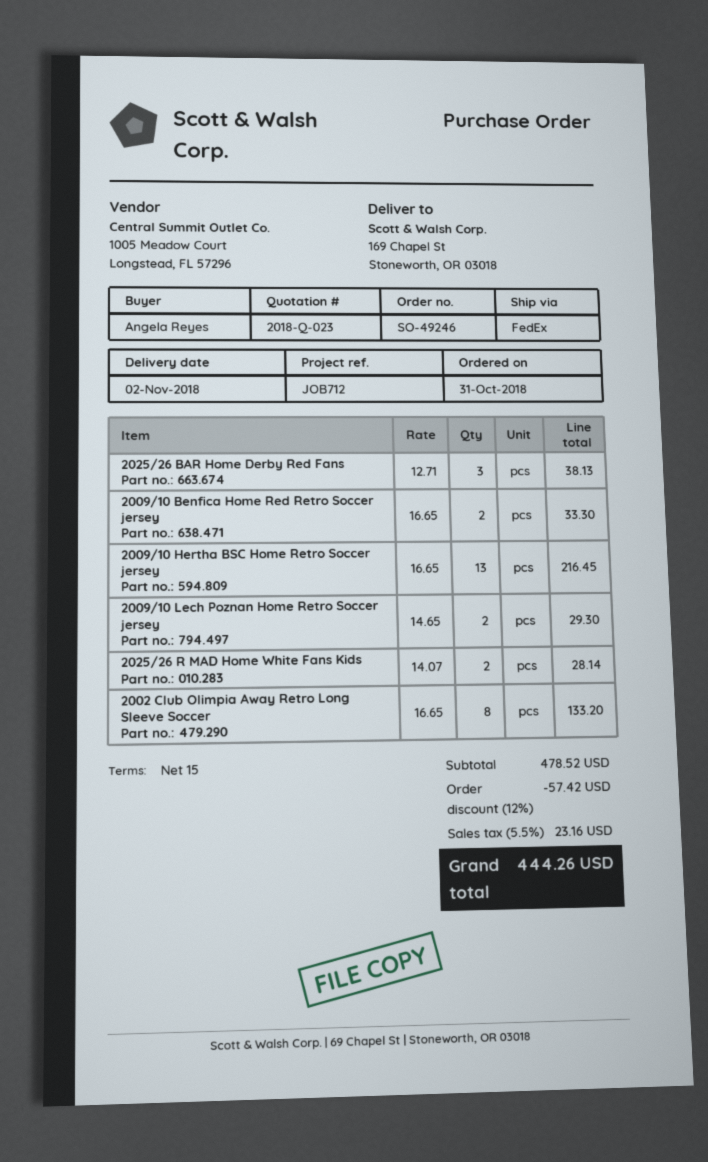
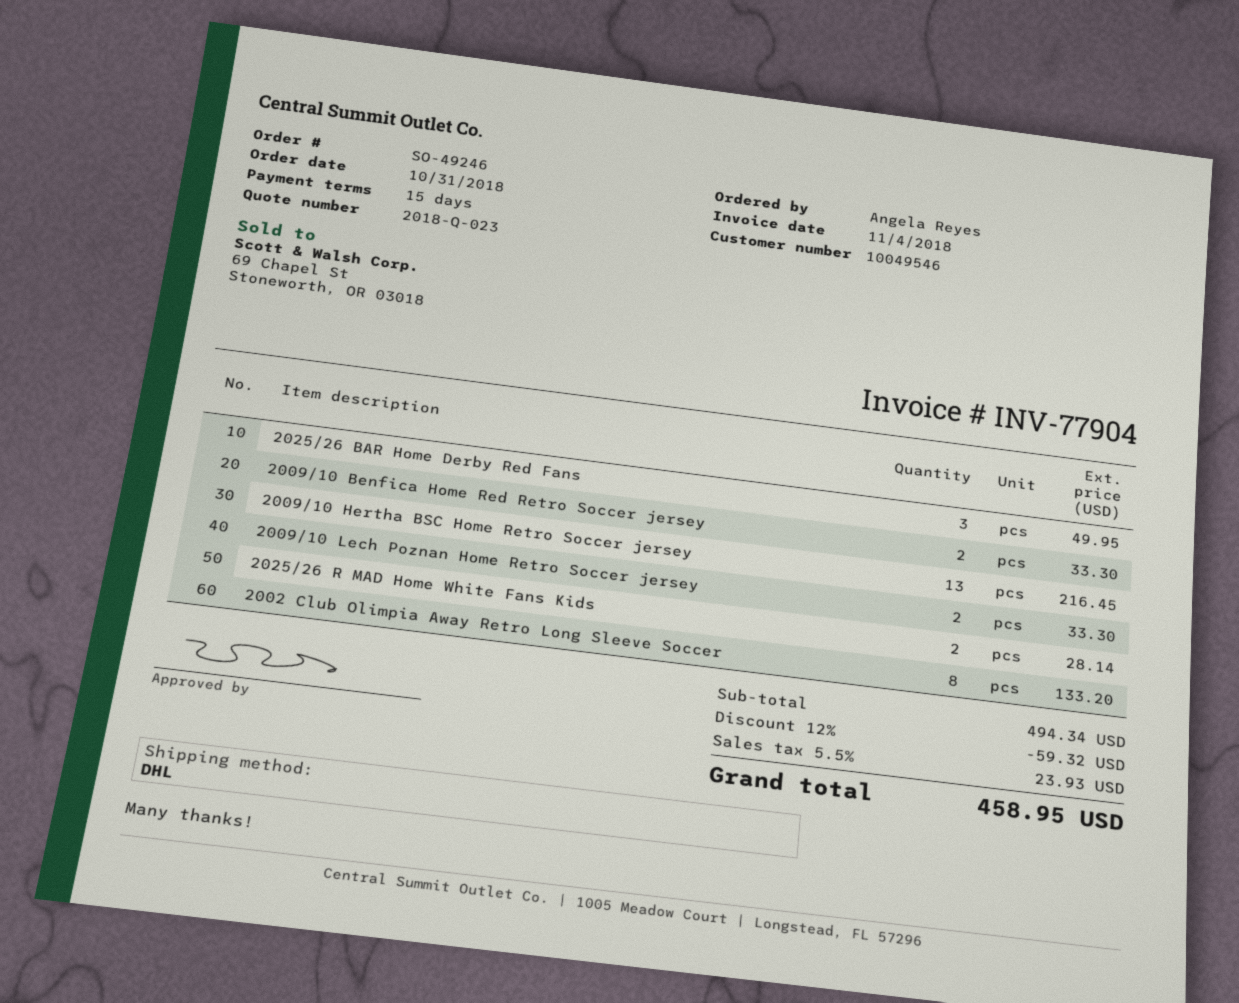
shipping method: FedEx -> DHL
2025/26 BAR Home Derby Red Fans: 3 for 38.13 -> 3 for 49.95
2009/10 Lech Poznan Home Retro Soccer jersey: 2 for 29.30 -> 2 for 33.30
subtotal: 478.52 -> 494.34
discount: 12% = 57.42 -> 12% = 59.32
tax: 5.5% = 23.16 -> 5.5% = 23.93
total: 444.26 -> 458.95

